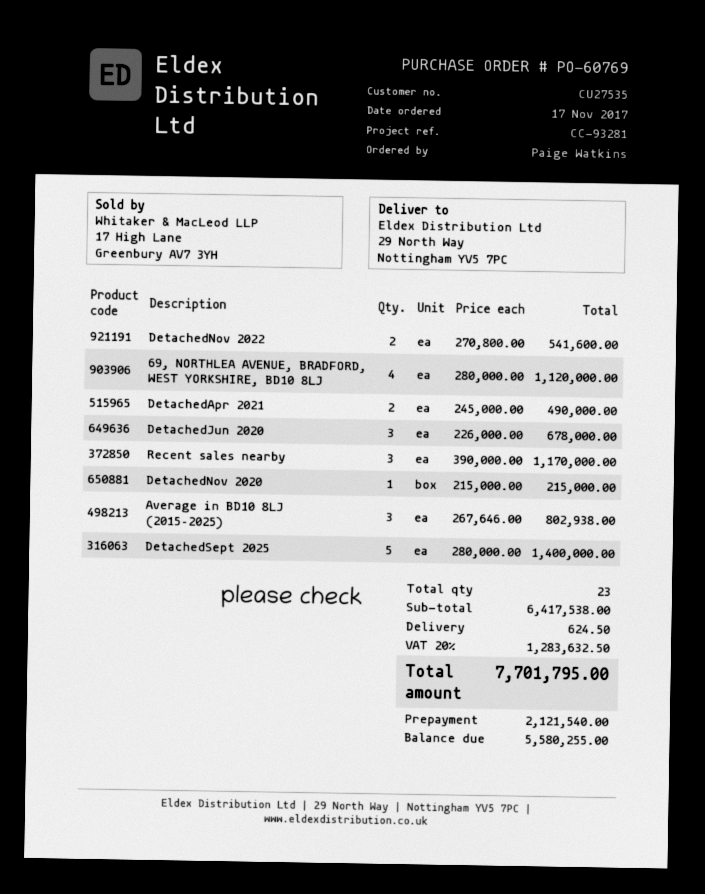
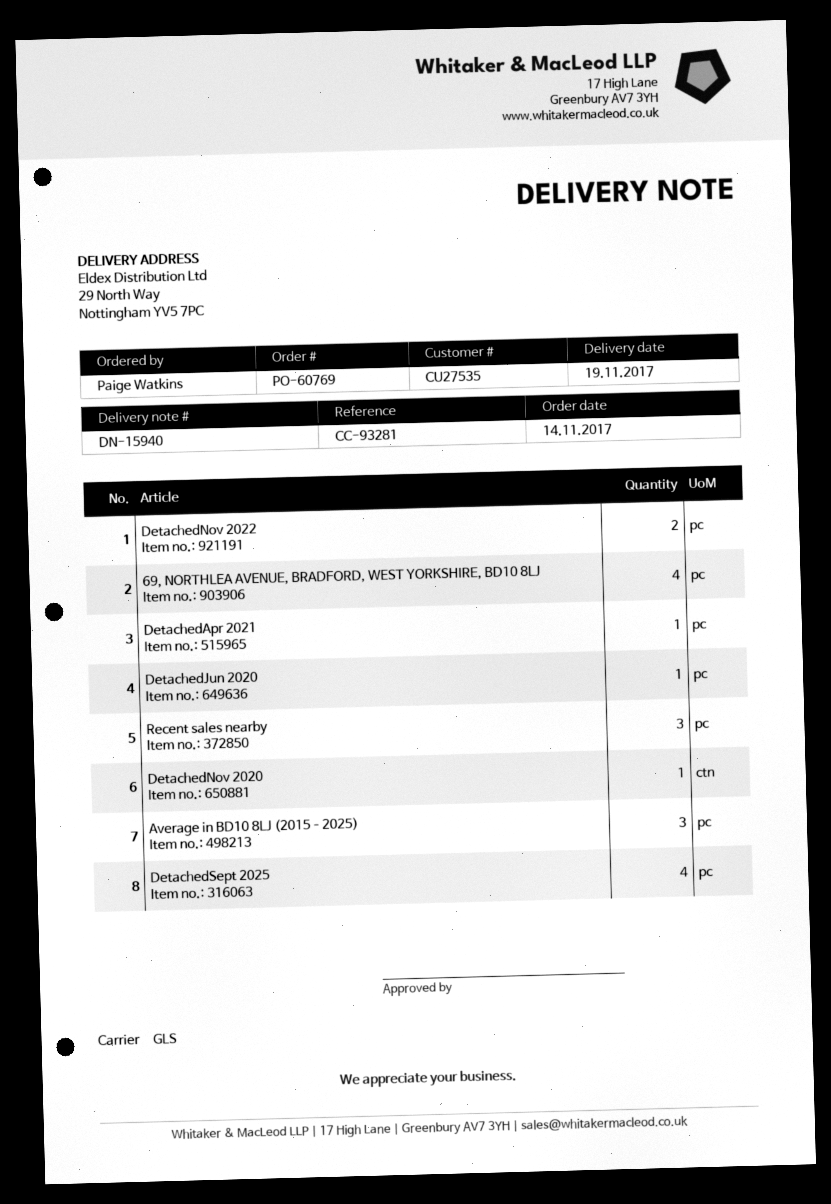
order date: 2017-11-17 -> 2017-11-14
DetachedApr 2021: 2 -> 1
DetachedJun 2020: 3 -> 1
DetachedSept 2025: 5 -> 4

